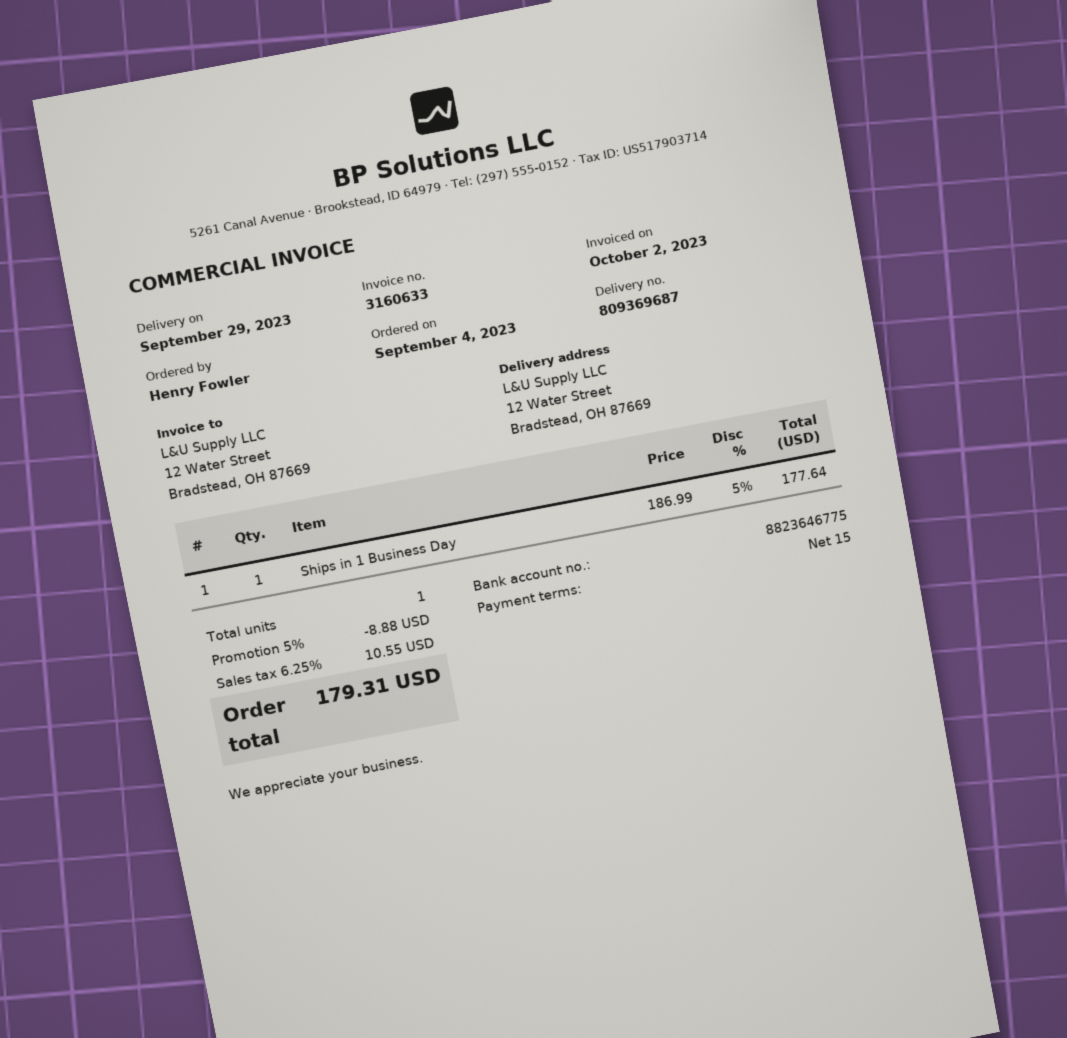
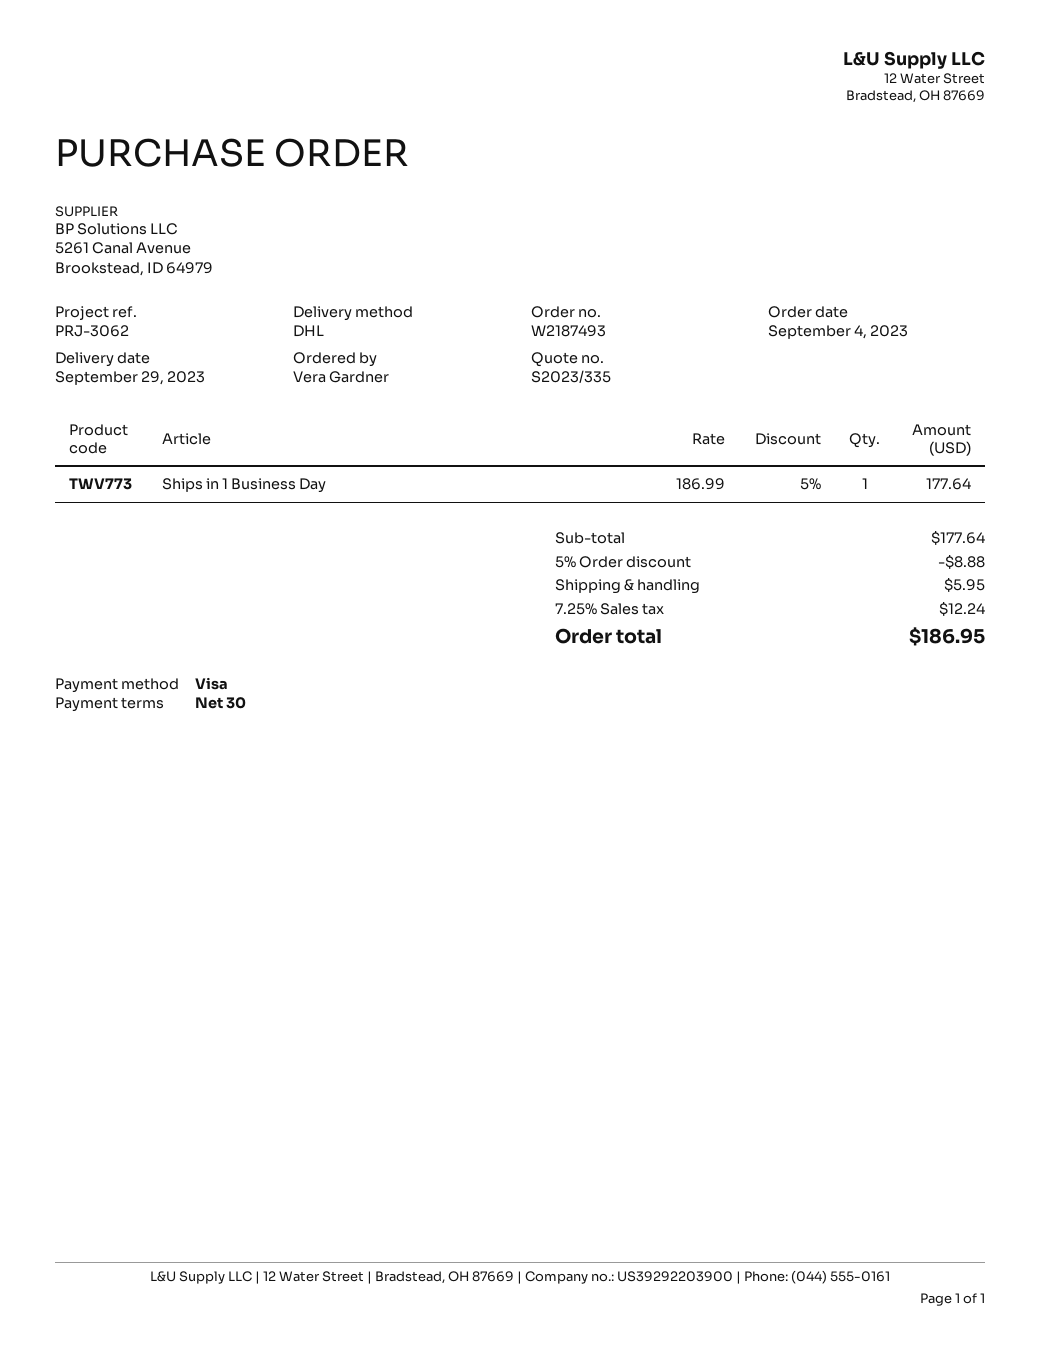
payment terms: 15 days -> 30 days
ordered by: Henry Fowler -> Vera Gardner
shipping: none -> 5.95
tax: 6.25% = 10.55 -> 7.25% = 12.24
total: 179.31 -> 186.95

